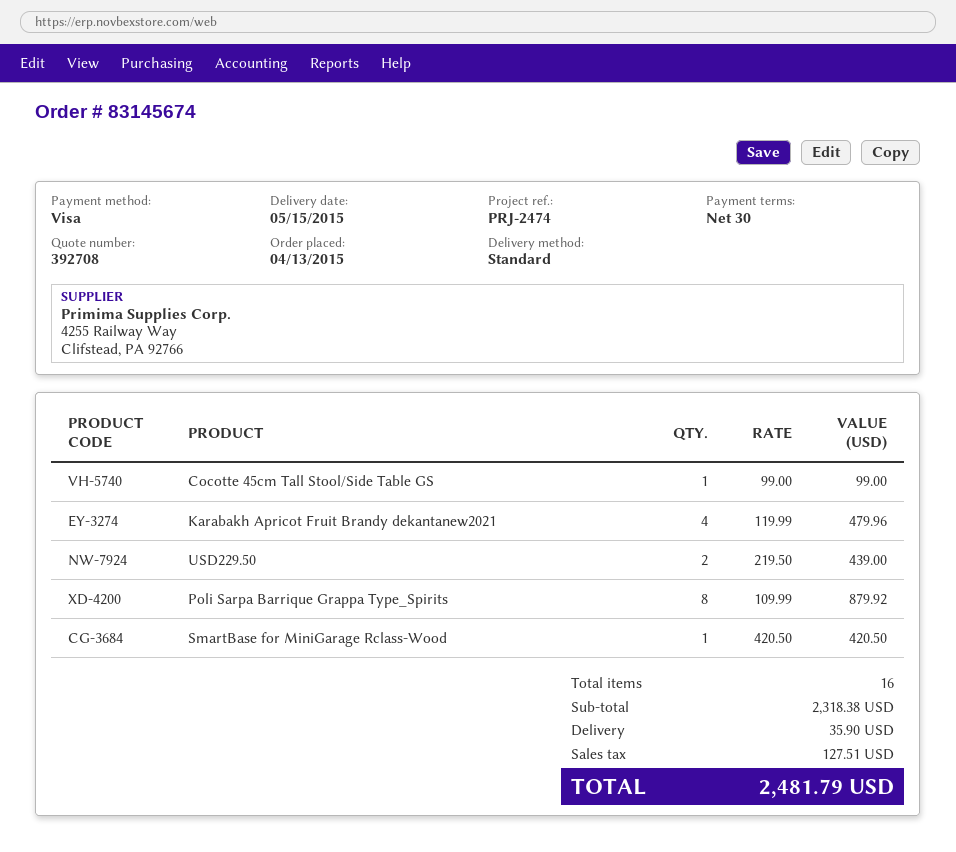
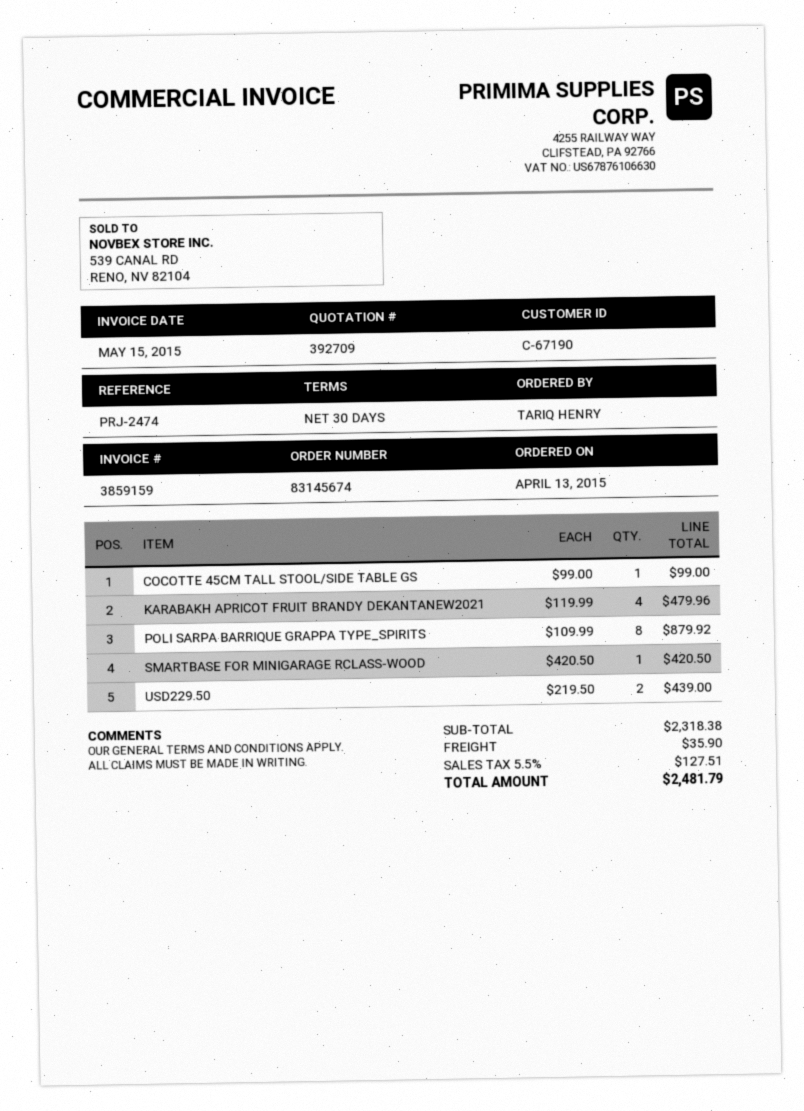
quote number: 392708 -> 392709

